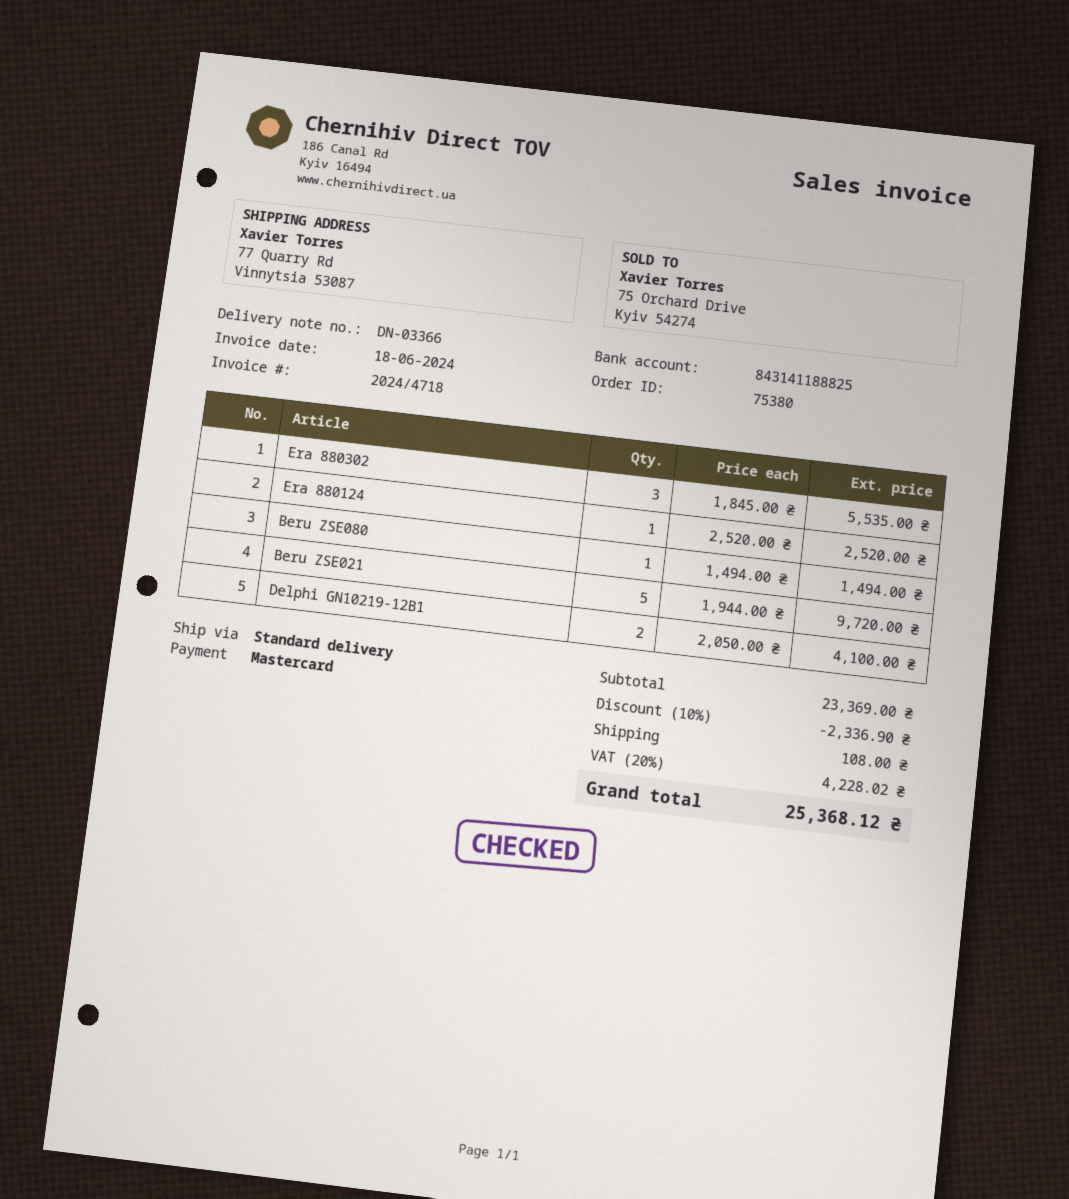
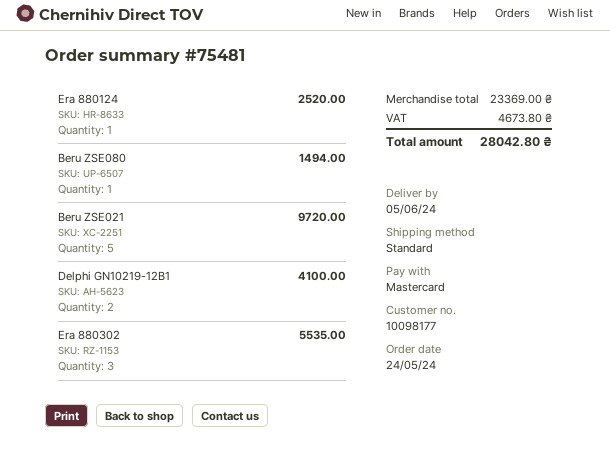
order number: 75380 -> 75481
discount: 10% = 2336.90 -> none
shipping: 108.00 -> none
tax: 4228.02 -> 4673.80
total: 25368.12 -> 28042.80

